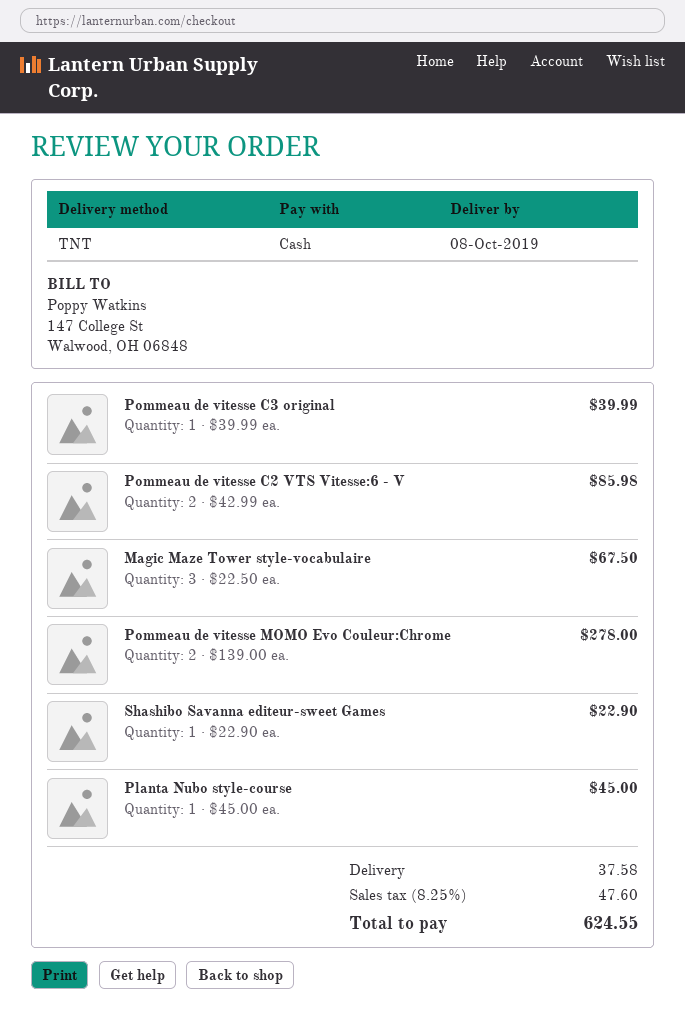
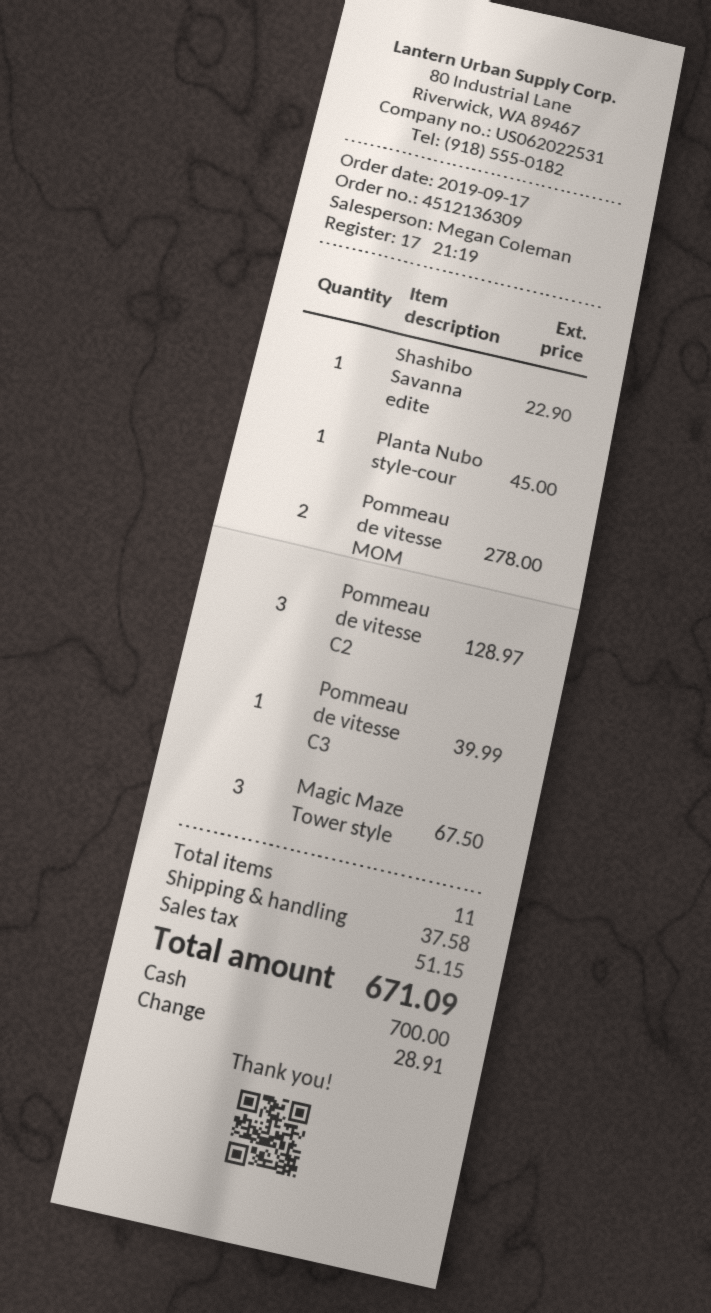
Pommeau de vitesse C2 VTS Vitesse:6 - V: 2 for 85.98 -> 3 for 128.97
tax: 47.60 -> 51.15
total: 624.55 -> 671.09

